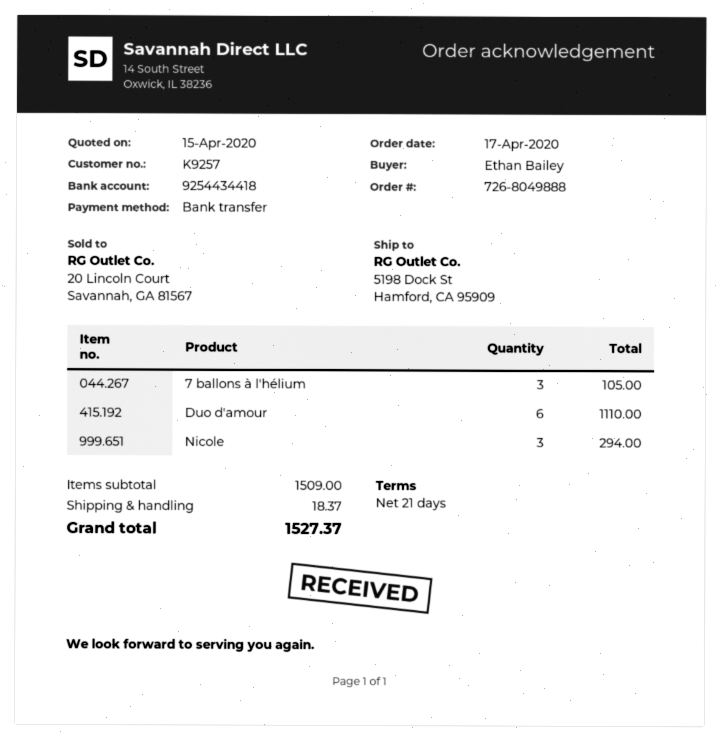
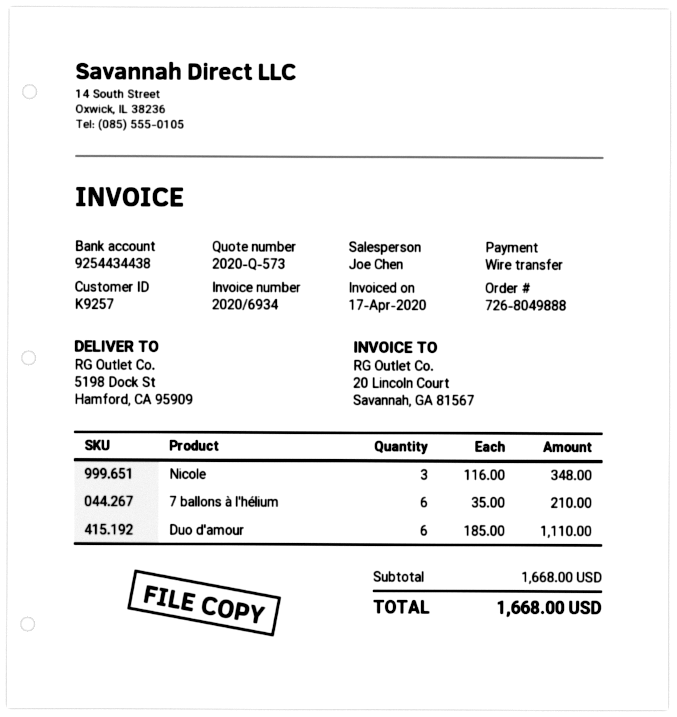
bank account: 9254434418 -> 9254434438
7 ballons à l'hélium: 3 for 105.00 -> 6 for 210.00
Nicole: 3 for 294.00 -> 3 for 348.00
subtotal: 1509.00 -> 1668.00
shipping: 18.37 -> none
total: 1527.37 -> 1668.00

